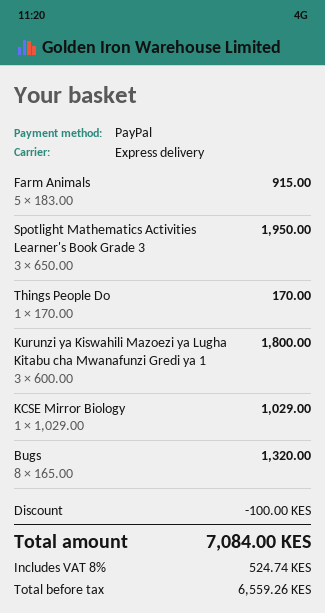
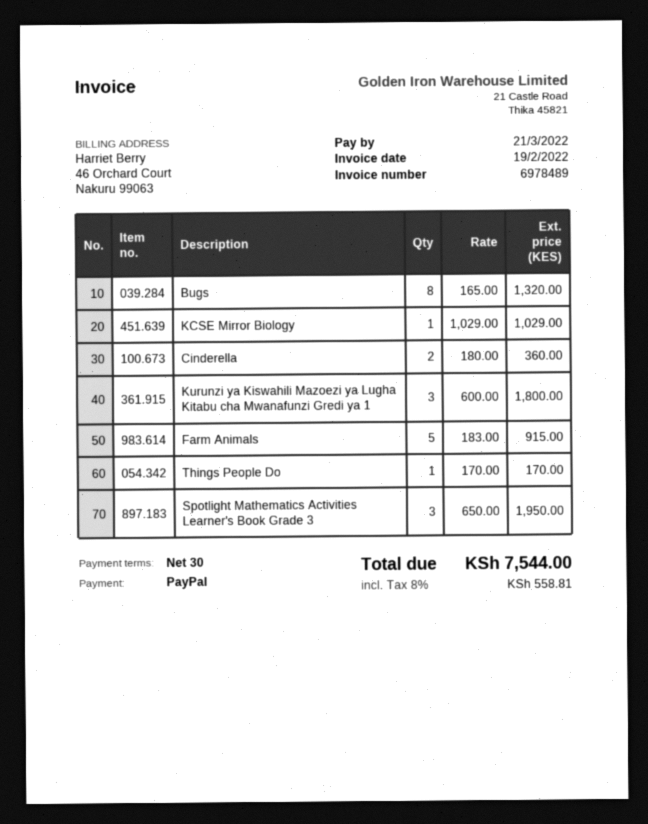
Cinderella: none -> 2 x 180.00 = 360.00
discount: 100.00 -> none
tax: 8% = 524.74 -> 8% = 558.81
total: 7084.00 -> 7544.00

